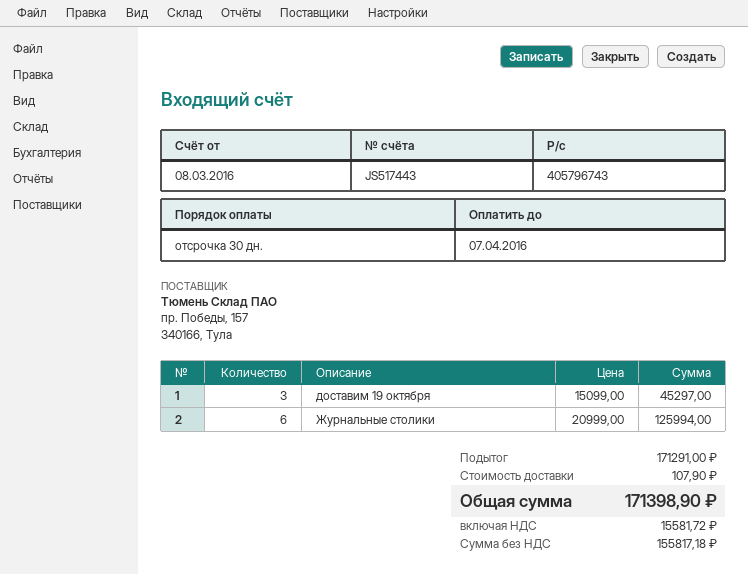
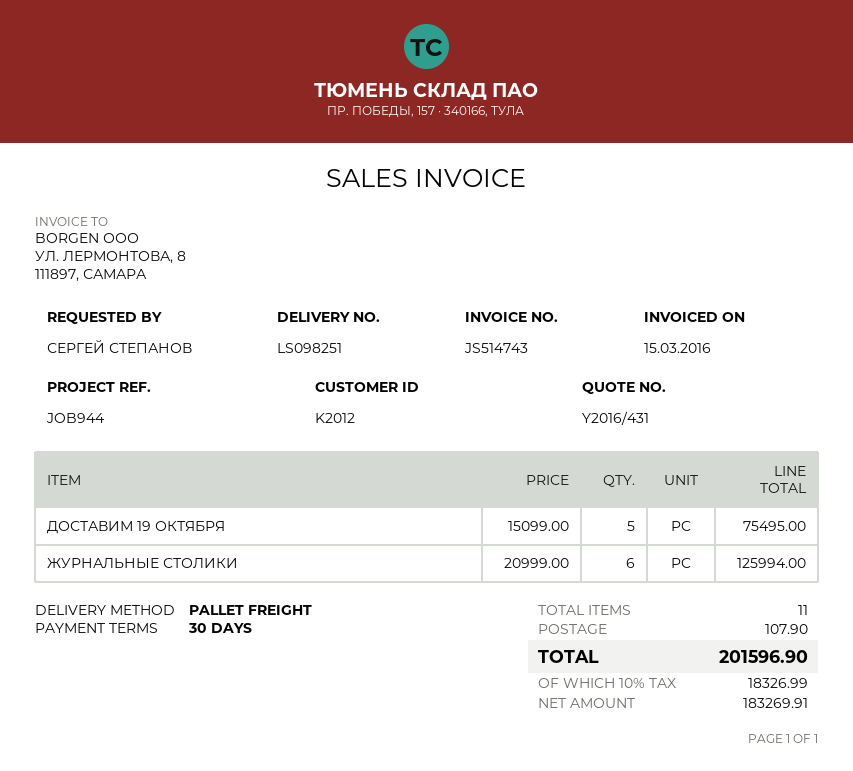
invoice number: JS517443 -> JS514743
invoice date: 2016-03-08 -> 2016-03-15
доставим 19 октября: 3 x 15099.00 = 45297.00 -> 5 x 15099.00 = 75495.00
net: 155817.18 -> 183269.91
tax: 15581.72 -> 18326.99
total: 171398.90 -> 201596.90

